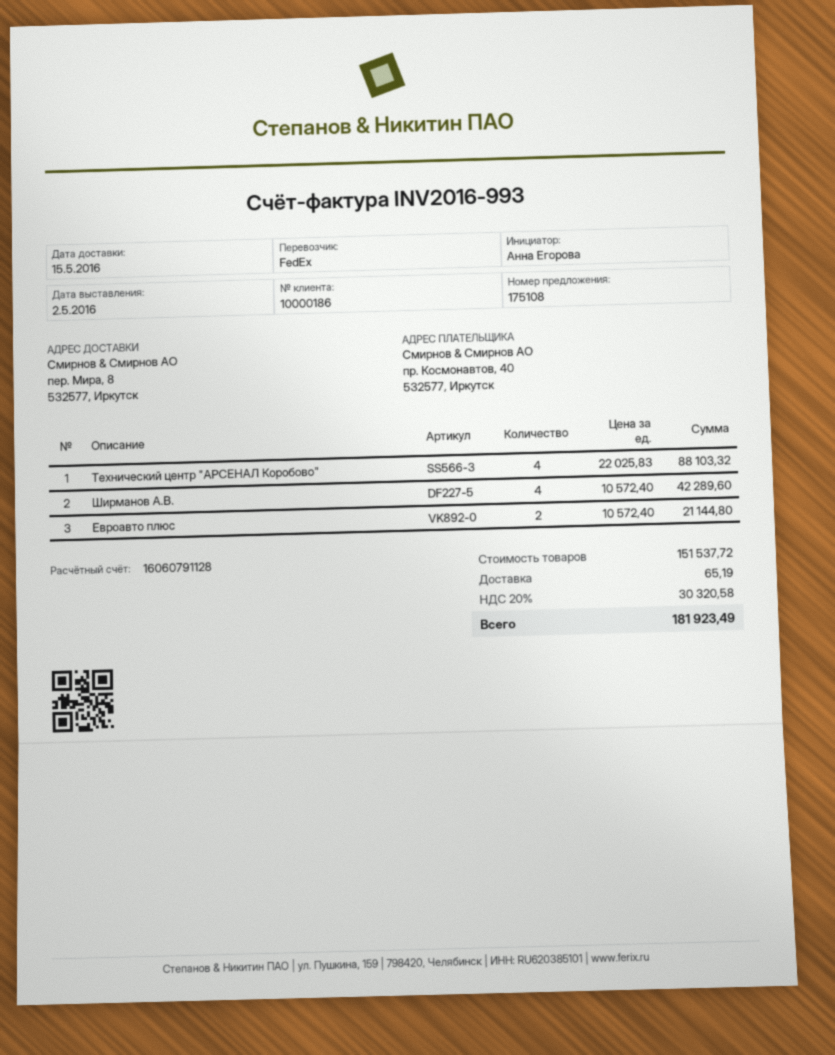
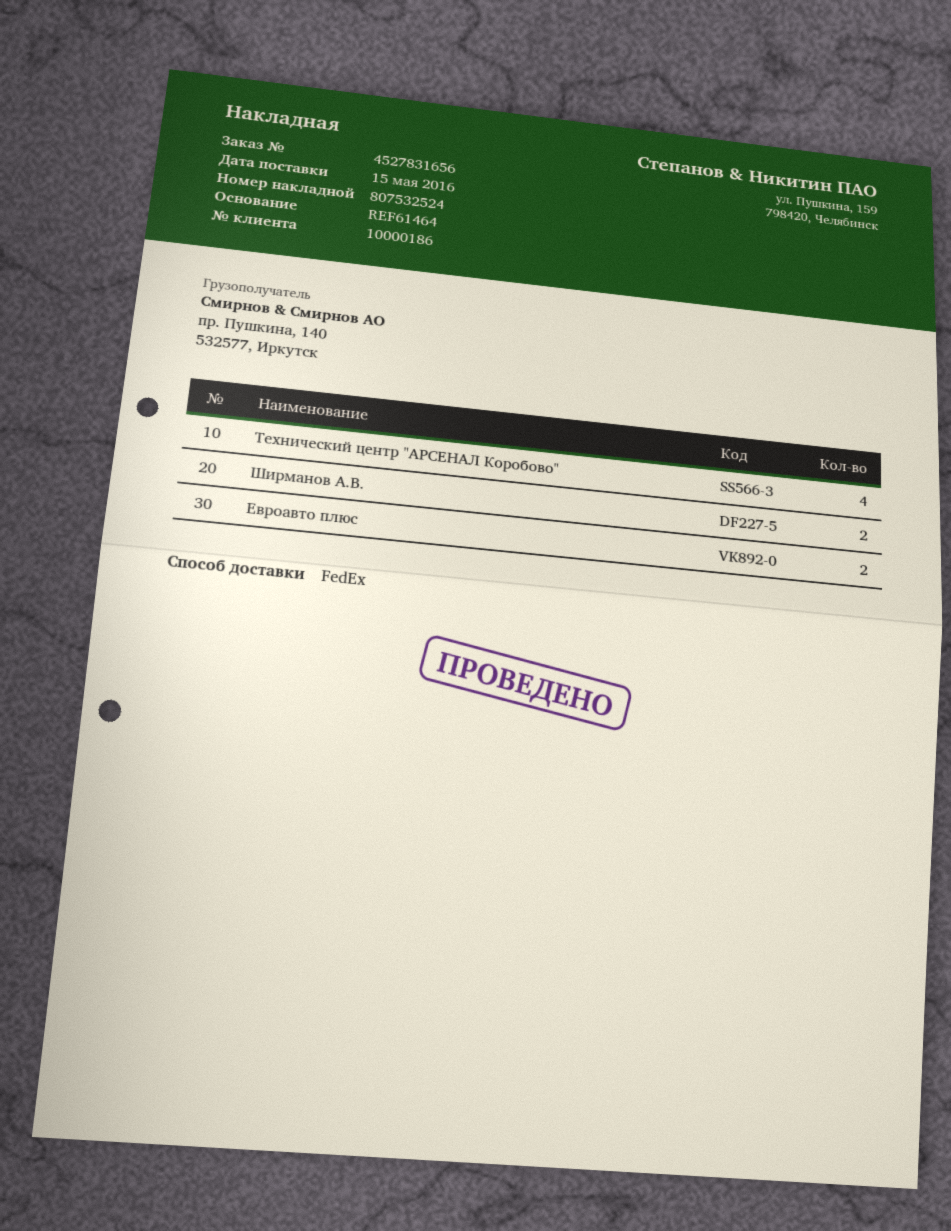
ship to: пер. Мира, 8, 532577, Иркутск -> пр. Пушкина, 140, 532577, Иркутск
Ширманов А.В.: 4 -> 2

